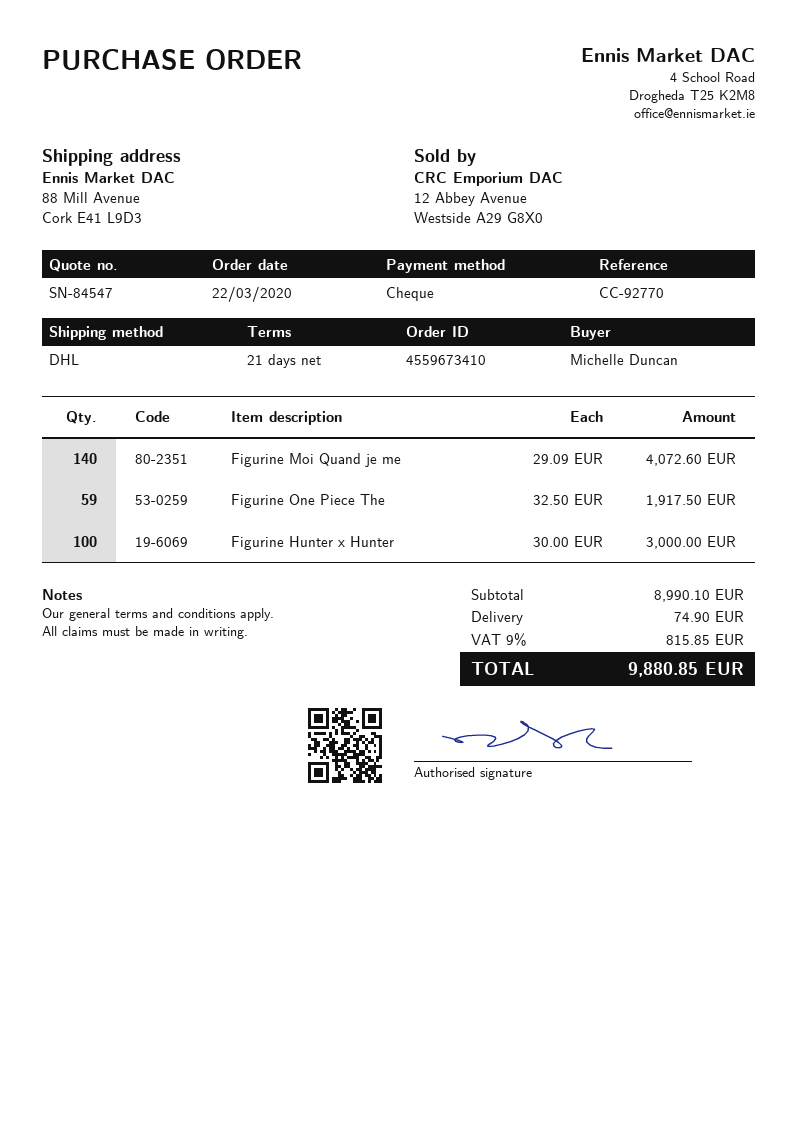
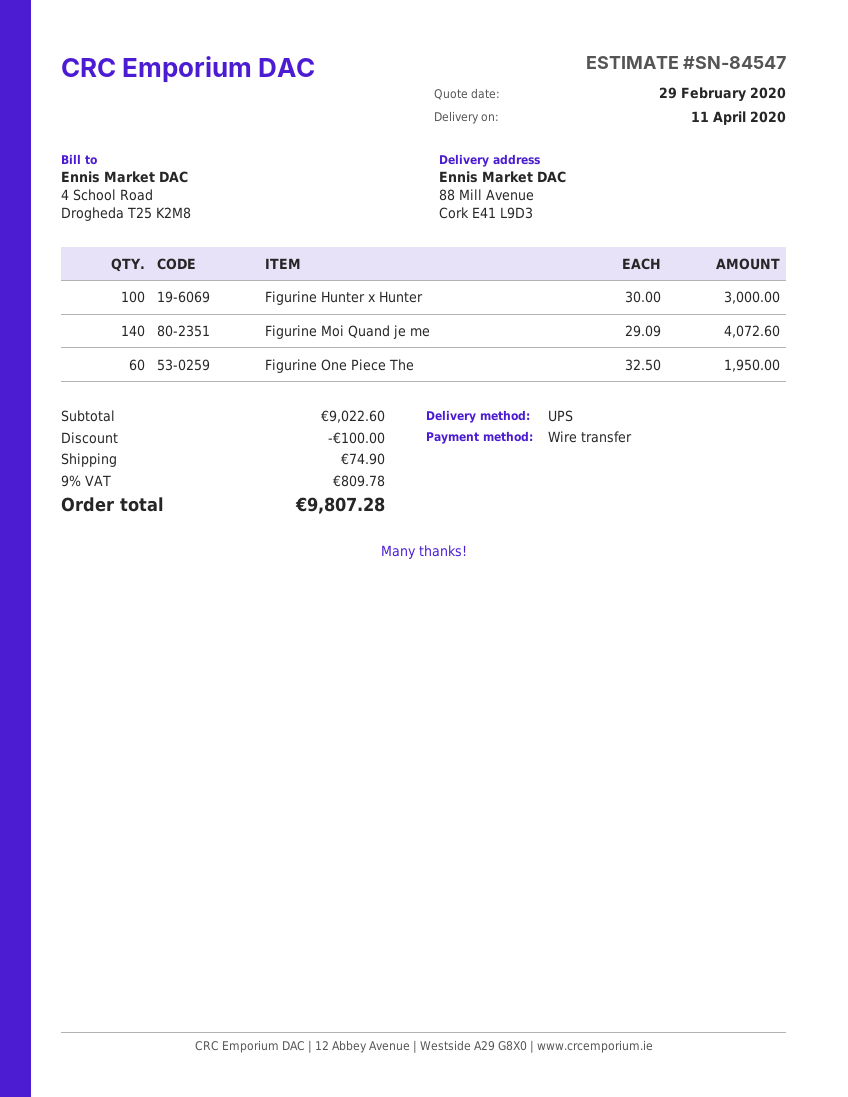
payment method: cheque -> bank transfer
shipping method: DHL -> UPS
Figurine One Piece The: 59 x 32.50 = 1917.50 -> 60 x 32.50 = 1950.00
subtotal: 8990.10 -> 9022.60
discount: none -> 100.00
tax: 9% = 815.85 -> 9% = 809.78
total: 9880.85 -> 9807.28

